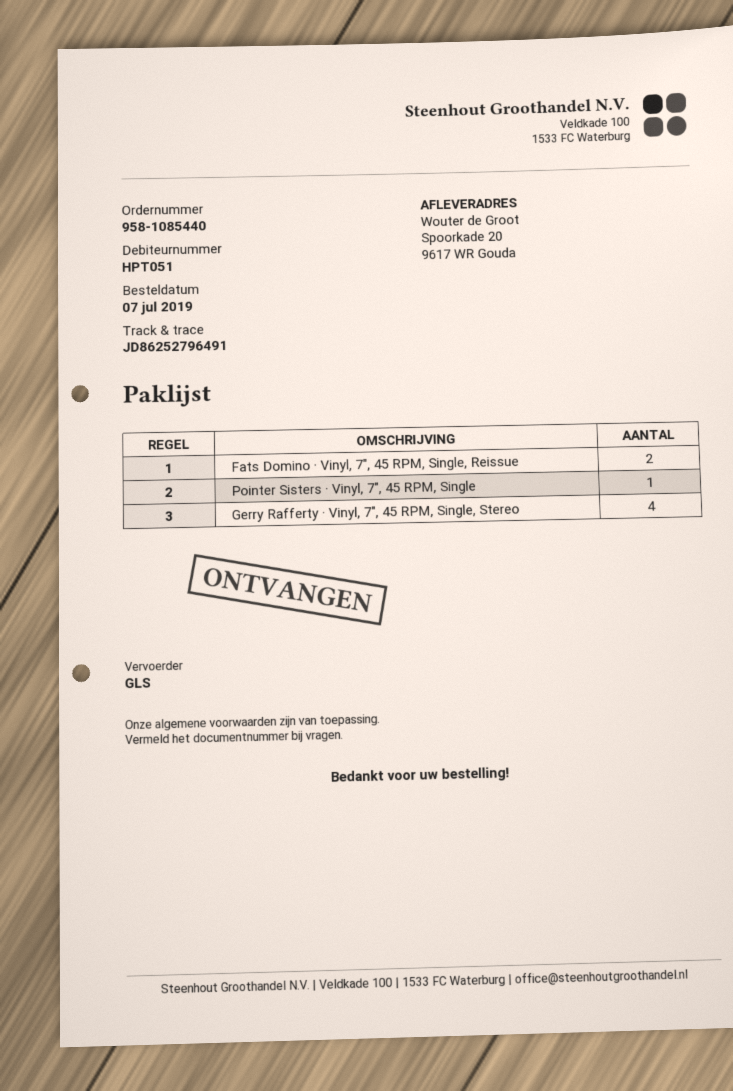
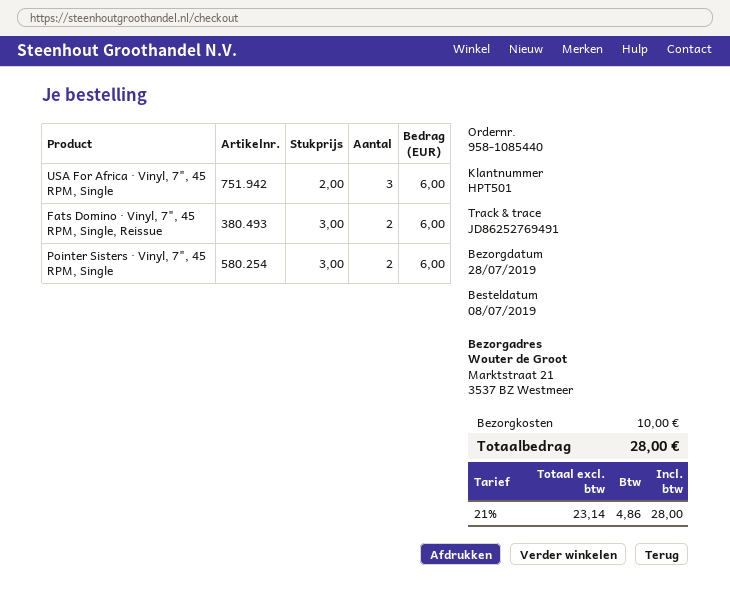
order date: 2019-07-07 -> 2019-07-08
customer number: HPT051 -> HPT501
tracking number: JD86252796491 -> JD86252769491
ship to: Spoorkade 20, 9617 WR Gouda -> Marktstraat 21, 3537 BZ Westmeer
Pointer Sisters · Vinyl, 7", 45 RPM, Single: 1 -> 2
Gerry Rafferty · Vinyl, 7", 45 RPM, Single, Stereo: 4 -> none
USA For Africa · Vinyl, 7", 45 RPM, Single: none -> 3

